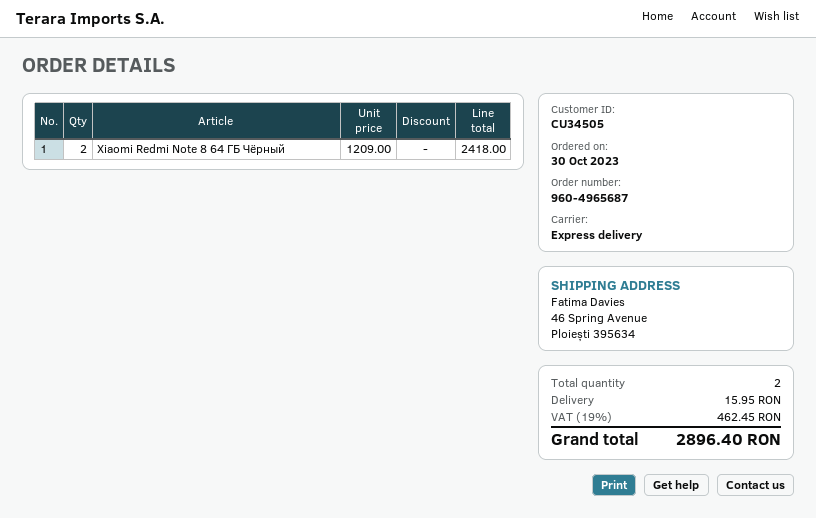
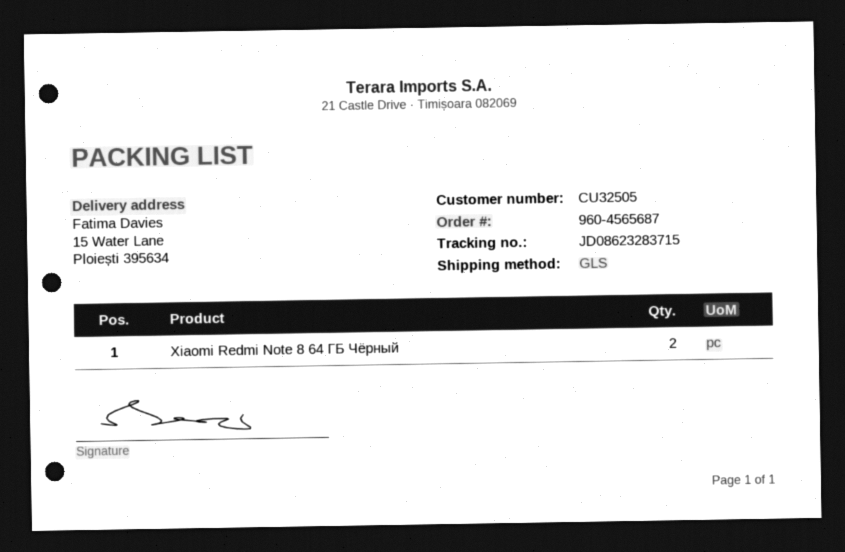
order number: 960-4965687 -> 960-4565687
customer number: CU34505 -> CU32505
shipping method: express -> GLS
ship to: 46 Spring Avenue, Ploiești 395634 -> 15 Water Lane, Ploiești 395634

